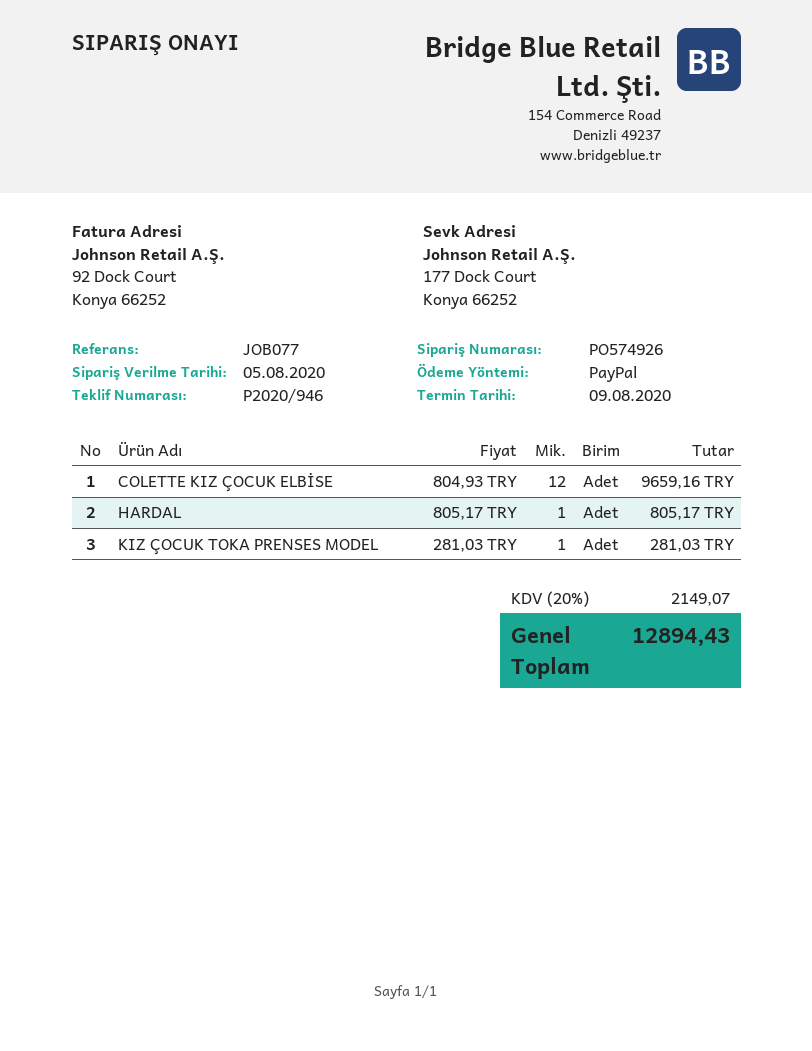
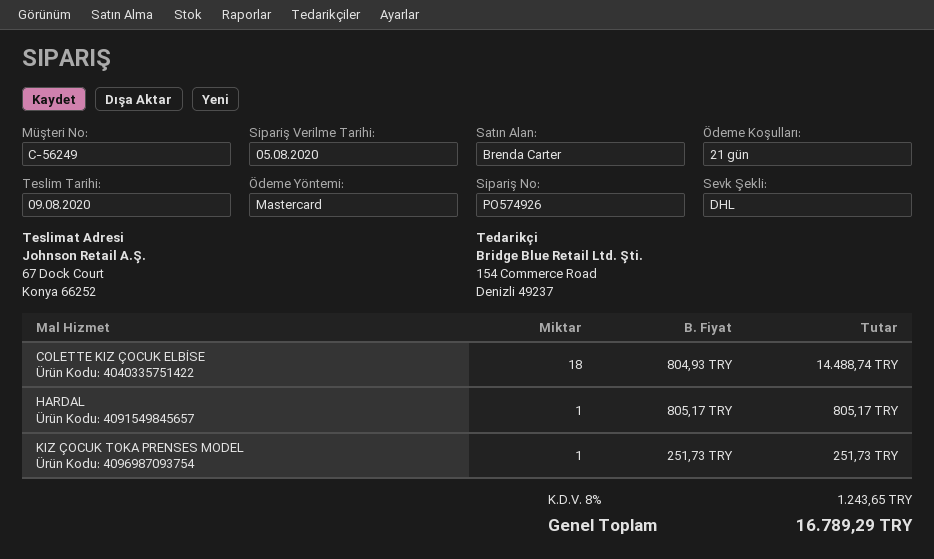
payment method: PayPal -> Mastercard
ship to: 177 Dock Court, Konya 66252 -> 67 Dock Court, Konya 66252
COLETTE KIZ ÇOCUK ELBİSE: 12 x 804.93 = 9659.16 -> 18 x 804.93 = 14488.74
KIZ ÇOCUK TOKA PRENSES MODEL: 1 x 281.03 = 281.03 -> 1 x 251.73 = 251.73
tax: 20% = 2149.07 -> 8% = 1243.65
total: 12894.43 -> 16789.29

